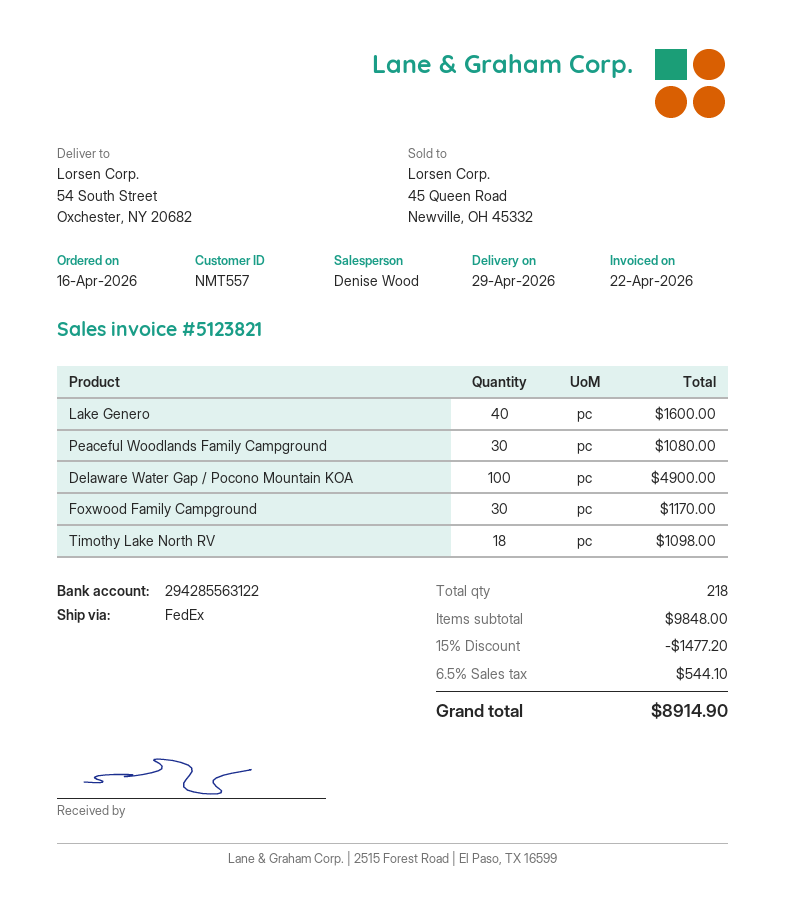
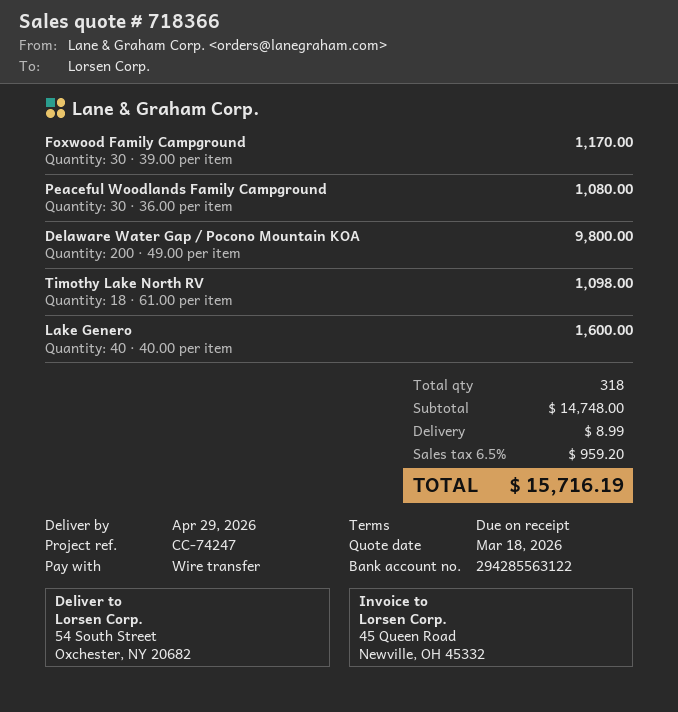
Delaware Water Gap / Pocono Mountain KOA: 100 for 4900.00 -> 200 for 9800.00
total quantity: 218 -> 318
subtotal: 9848.00 -> 14748.00
discount: 15% = 1477.20 -> none
shipping: none -> 8.99
tax: 6.5% = 544.10 -> 6.5% = 959.20
total: 8914.90 -> 15716.19

